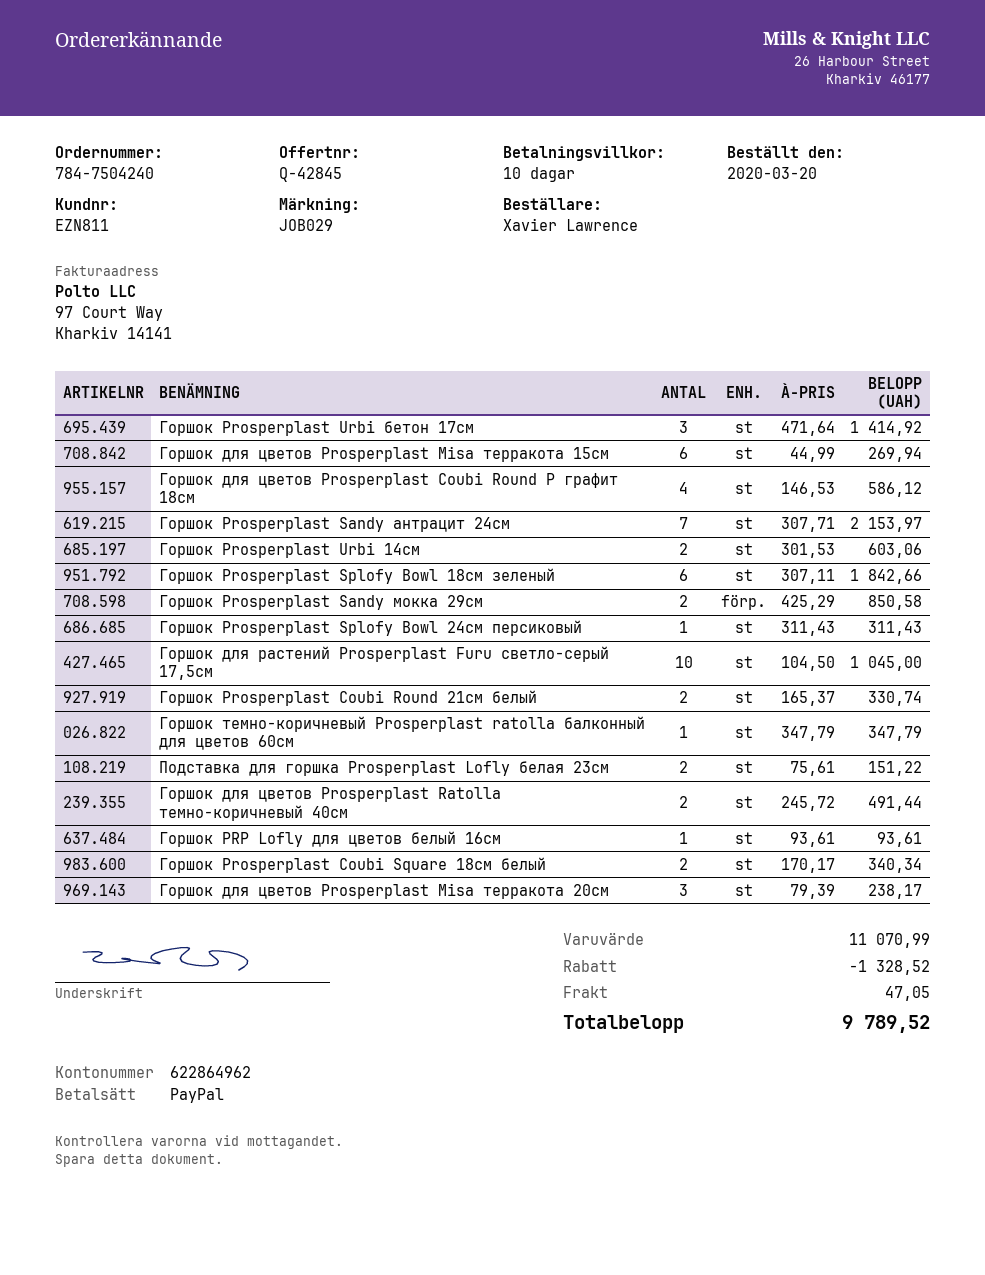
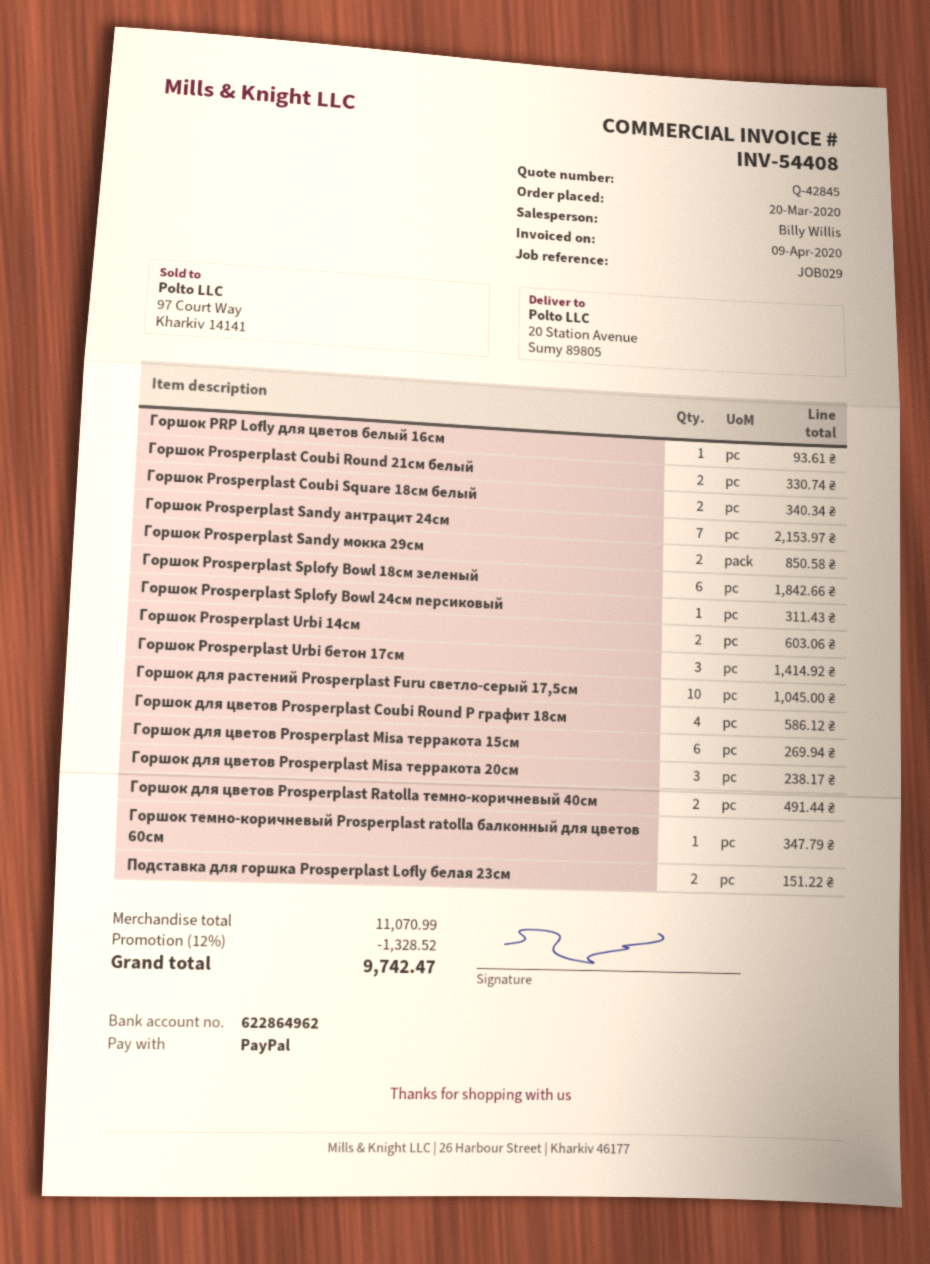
shipping: 47.05 -> none
total: 9789.52 -> 9742.47

